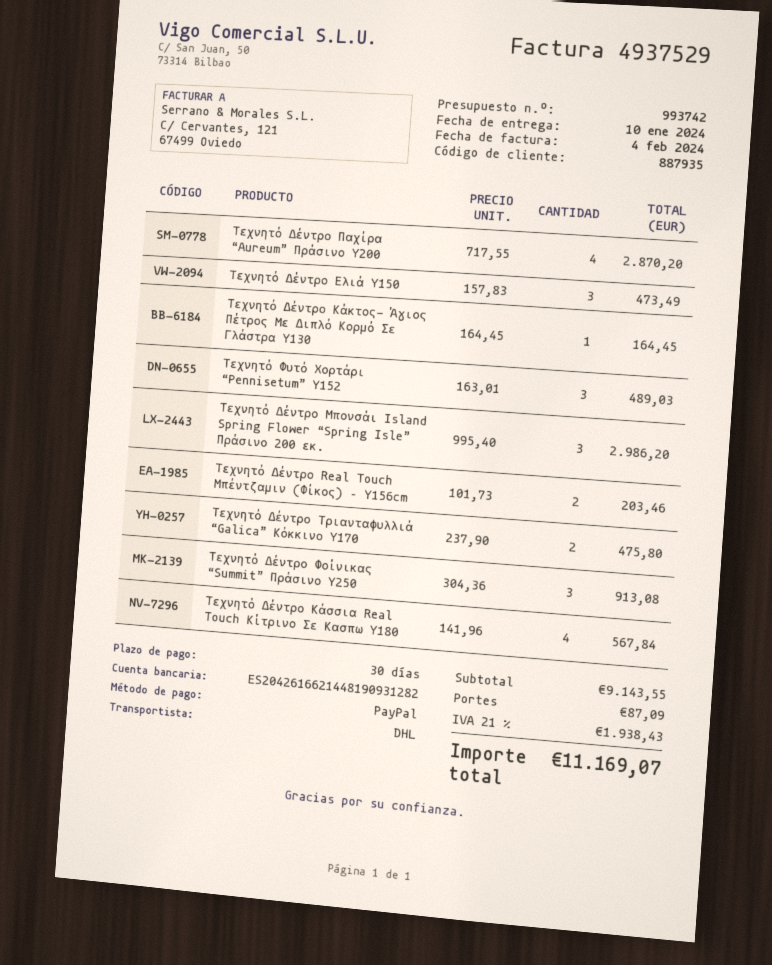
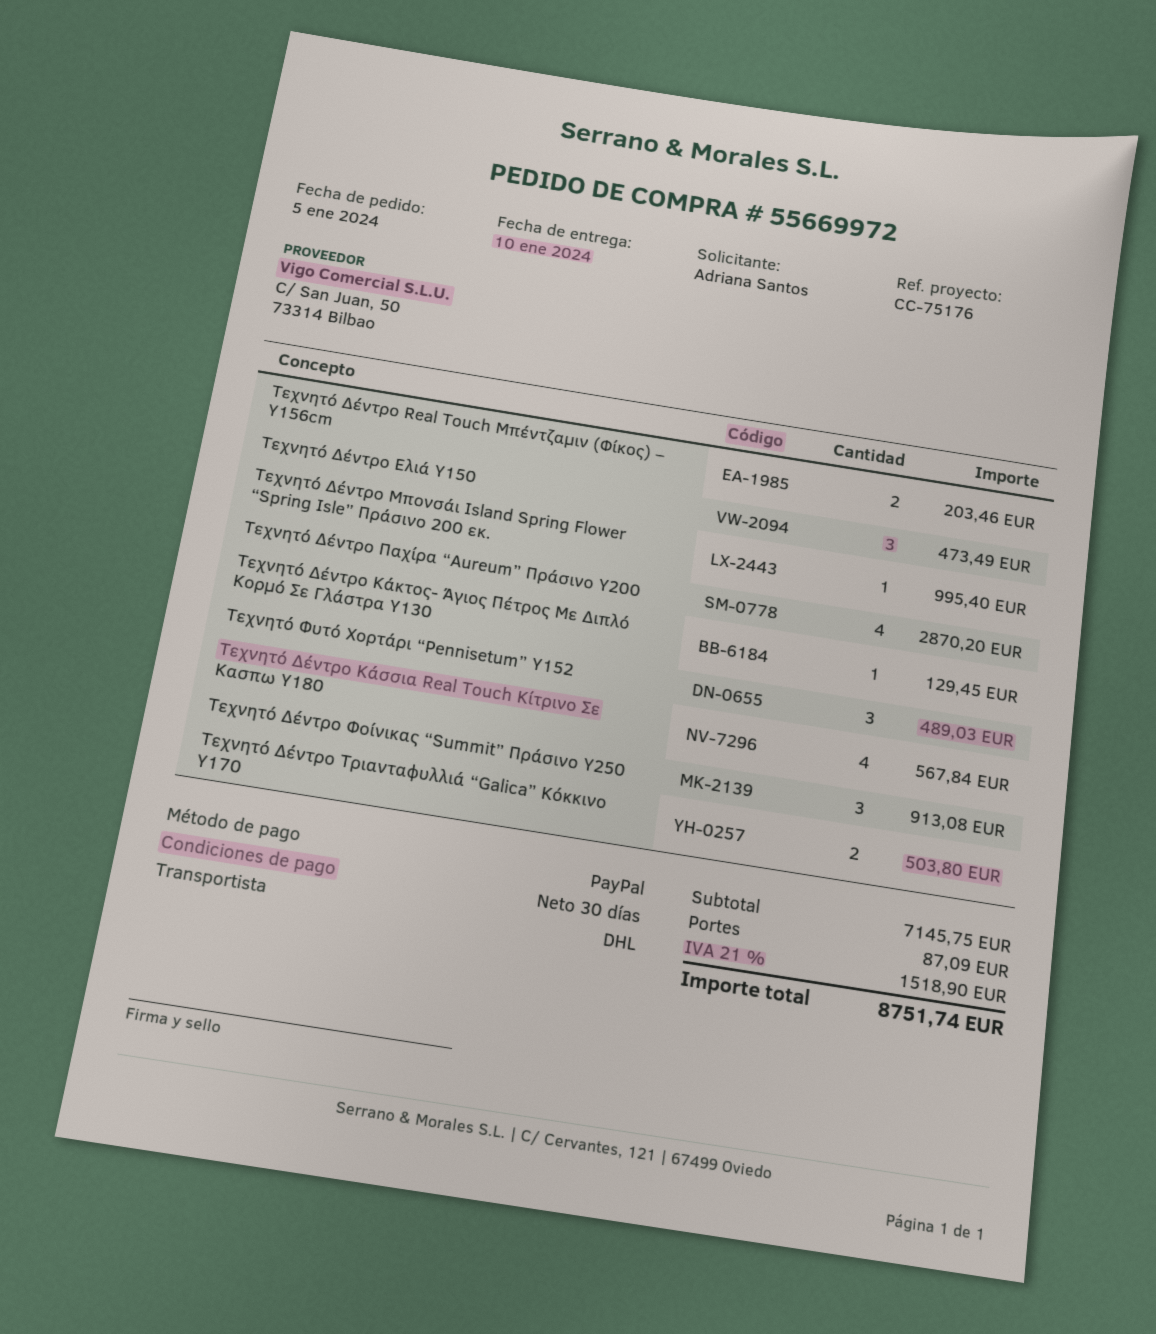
Τεχνητό Δέντρο Κάκτος- Άγιος Πέτρος Με Διπλό Κορμό Σε Γλάστρα Υ130: 1 for 164.45 -> 1 for 129.45
Τεχνητό Δέντρο Μπονσάι Island Spring Flower “Spring Isle” Πράσινο 200 εκ.: 3 for 2986.20 -> 1 for 995.40
Τεχνητό Δέντρο Τριανταφυλλιά “Galica” Κόκκινο Υ170: 2 for 475.80 -> 2 for 503.80
subtotal: 9143.55 -> 7145.75
tax: 21% = 1938.43 -> 21% = 1518.90
total: 11169.07 -> 8751.74

